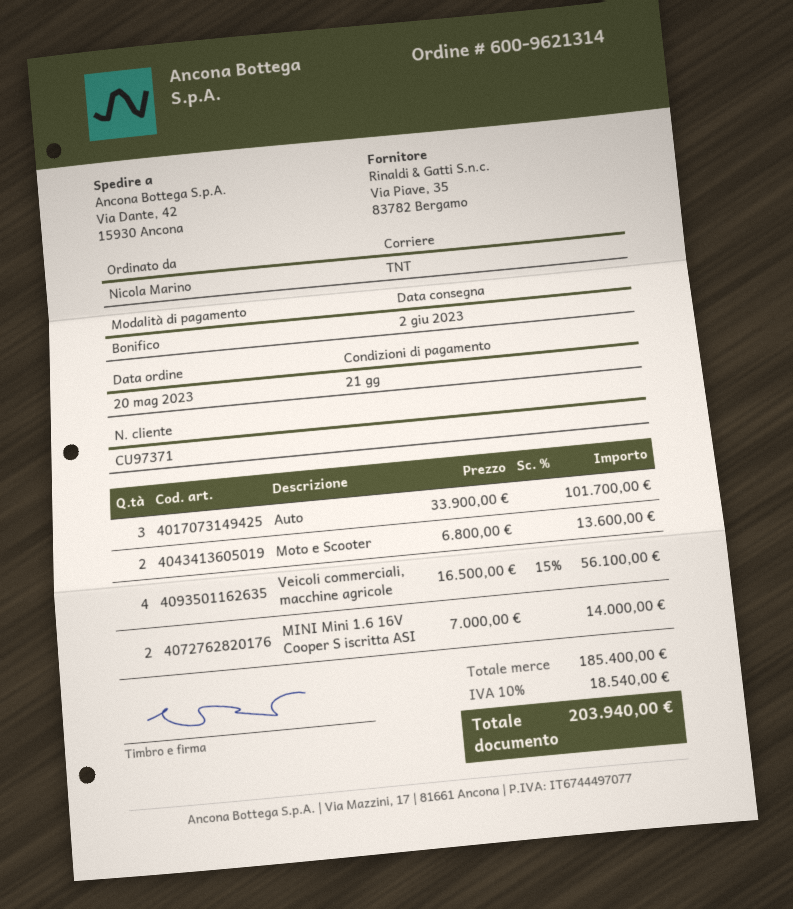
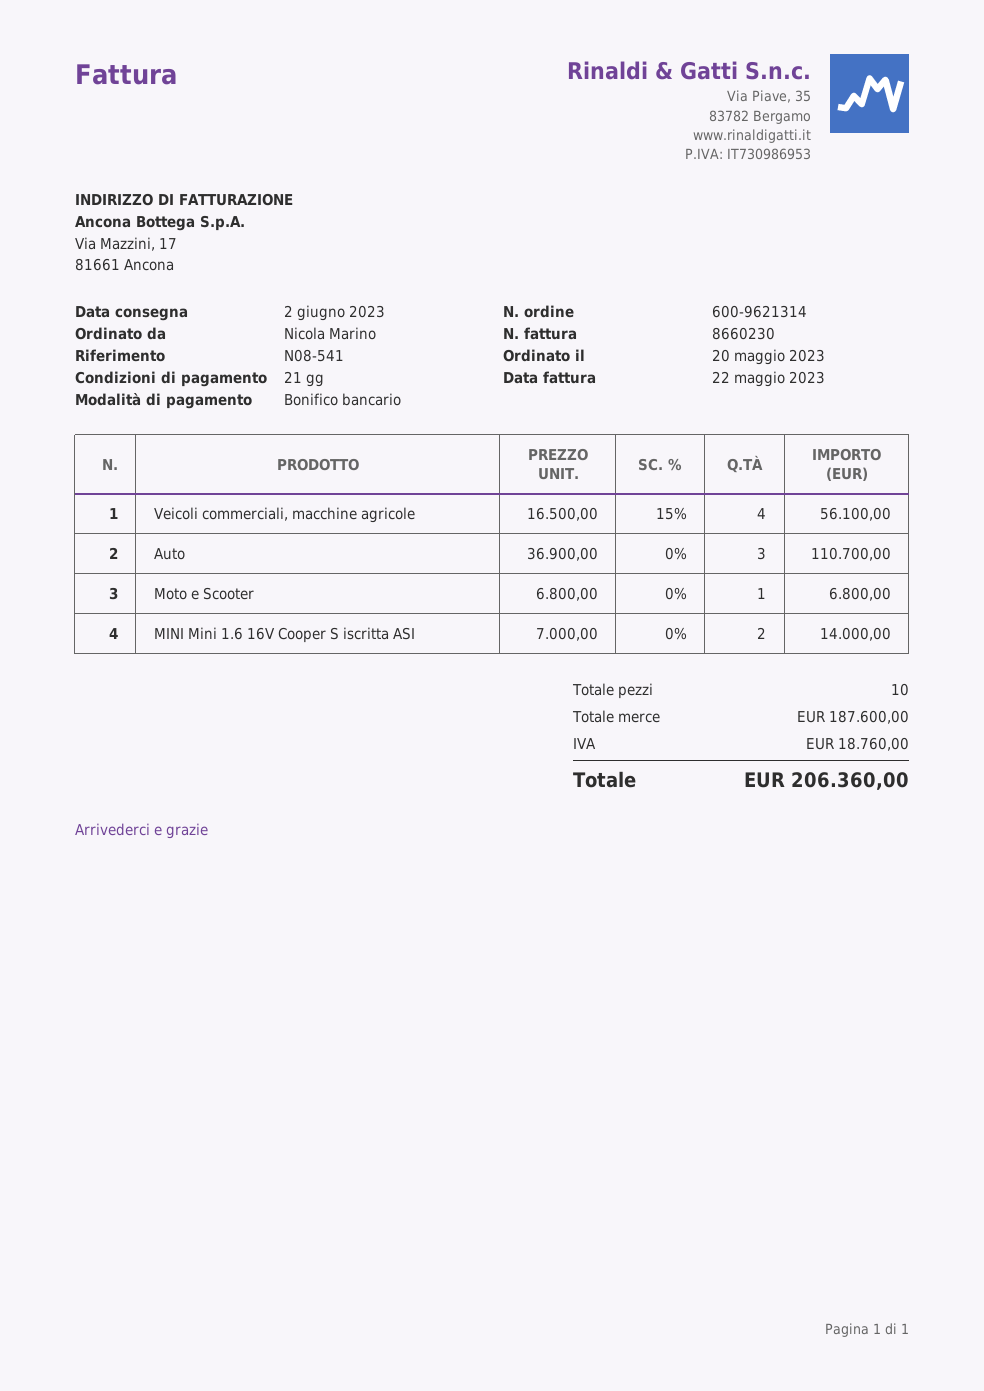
Auto: 3 x 33900.00 = 101700.00 -> 3 x 36900.00 = 110700.00
Moto e Scooter: 2 x 6800.00 = 13600.00 -> 1 x 6800.00 = 6800.00
subtotal: 185400.00 -> 187600.00
tax: 18540.00 -> 18760.00
total: 203940.00 -> 206360.00

